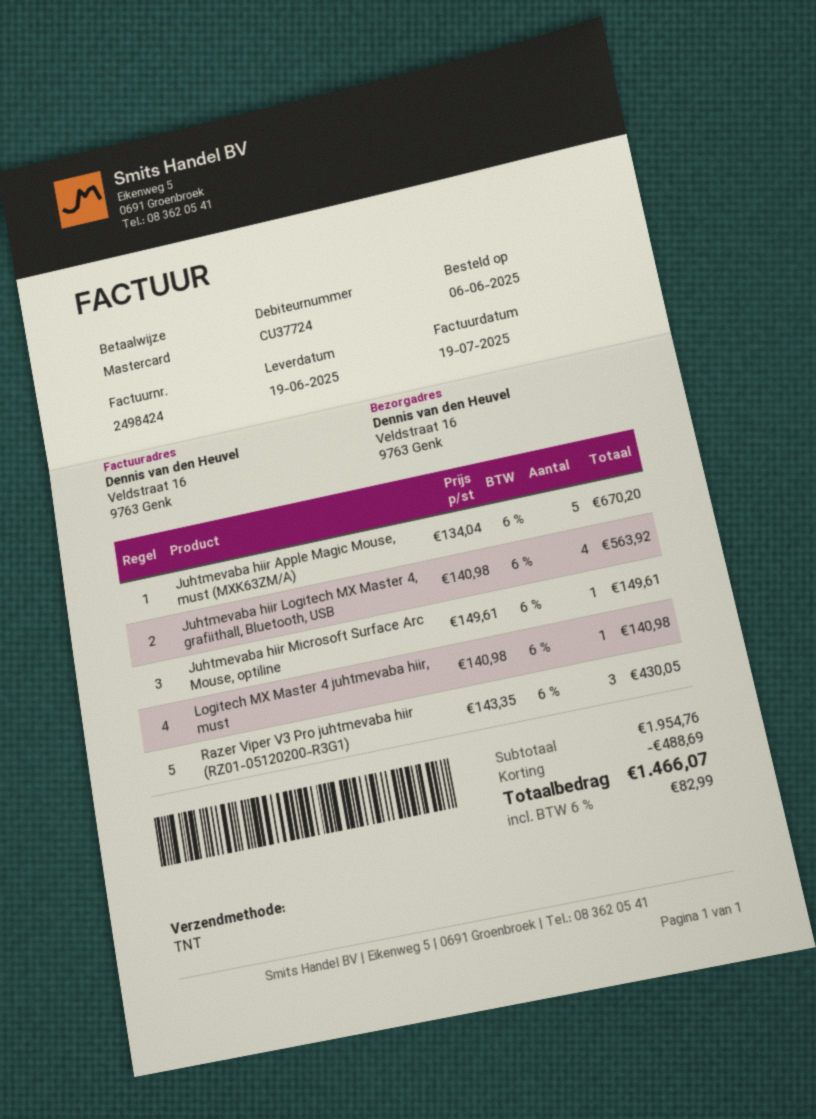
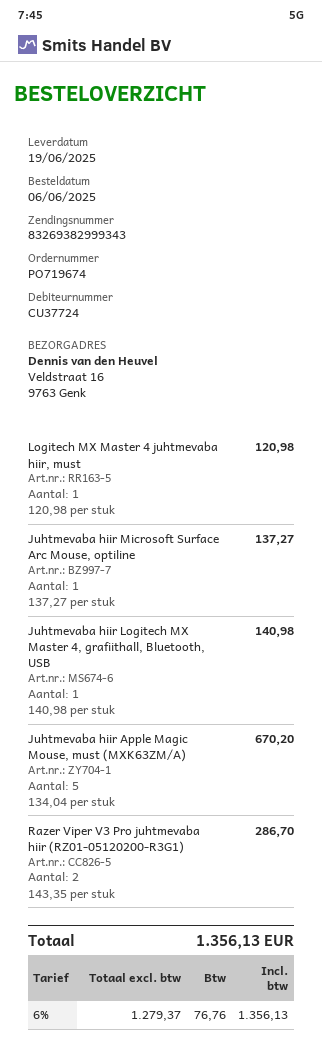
Juhtmevaba hiir Logitech MX Master 4, grafiithall, Bluetooth, USB: 4 x 140.98 = 563.92 -> 1 x 140.98 = 140.98
Juhtmevaba hiir Microsoft Surface Arc Mouse, optiline: 1 x 149.61 = 149.61 -> 1 x 137.27 = 137.27
Logitech MX Master 4 juhtmevaba hiir, must: 1 x 140.98 = 140.98 -> 1 x 120.98 = 120.98
Razer Viper V3 Pro juhtmevaba hiir (RZ01-05120200-R3G1): 3 x 143.35 = 430.05 -> 2 x 143.35 = 286.70
discount: 488.69 -> none
tax: 6% = 82.99 -> 6% = 76.76
total: 1466.07 -> 1356.13

